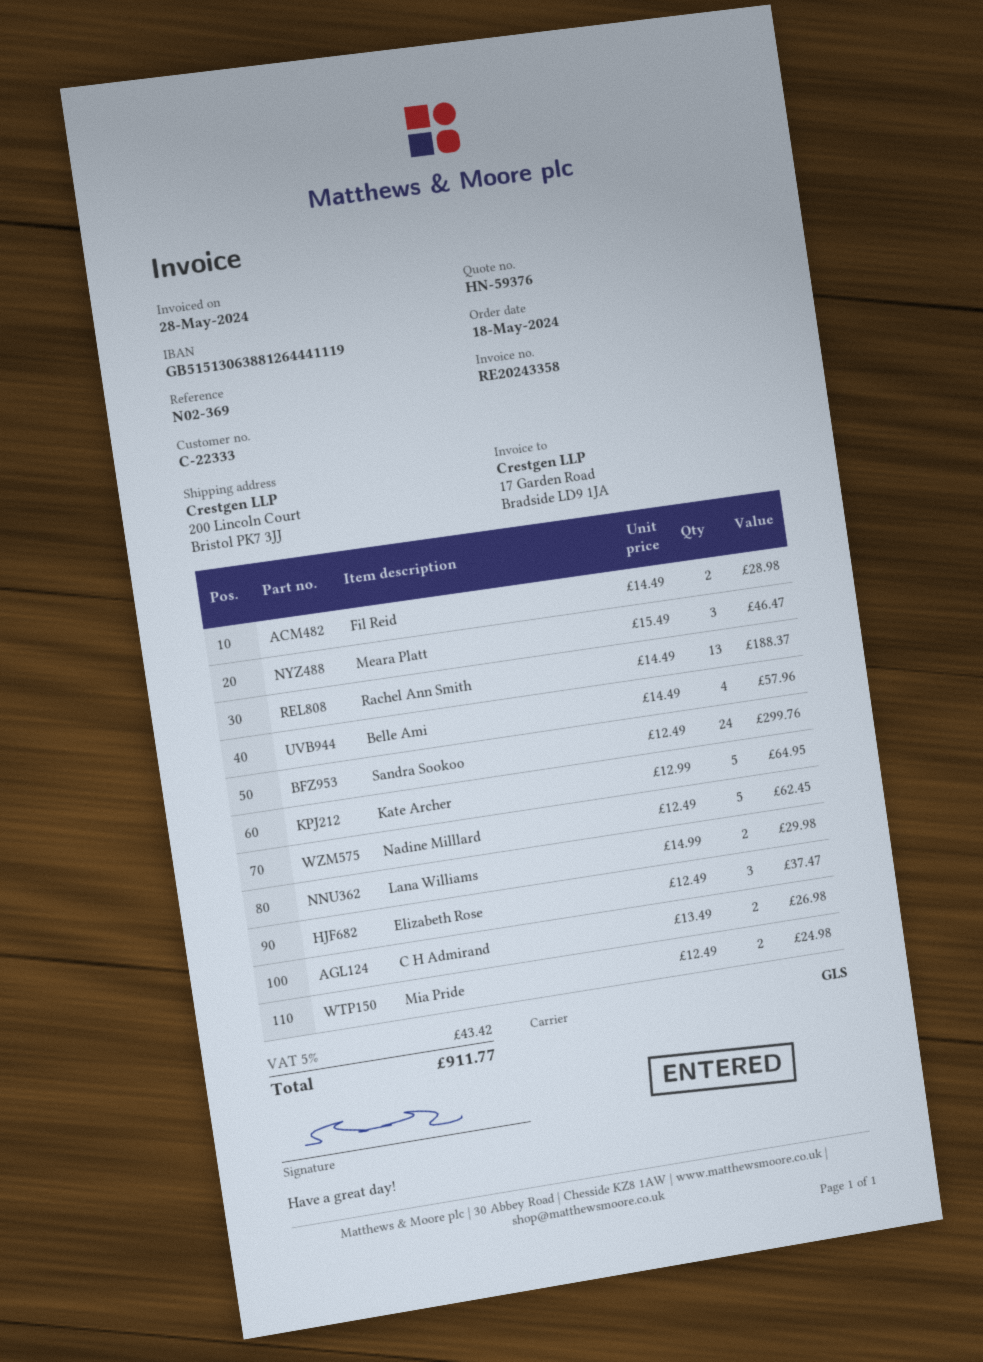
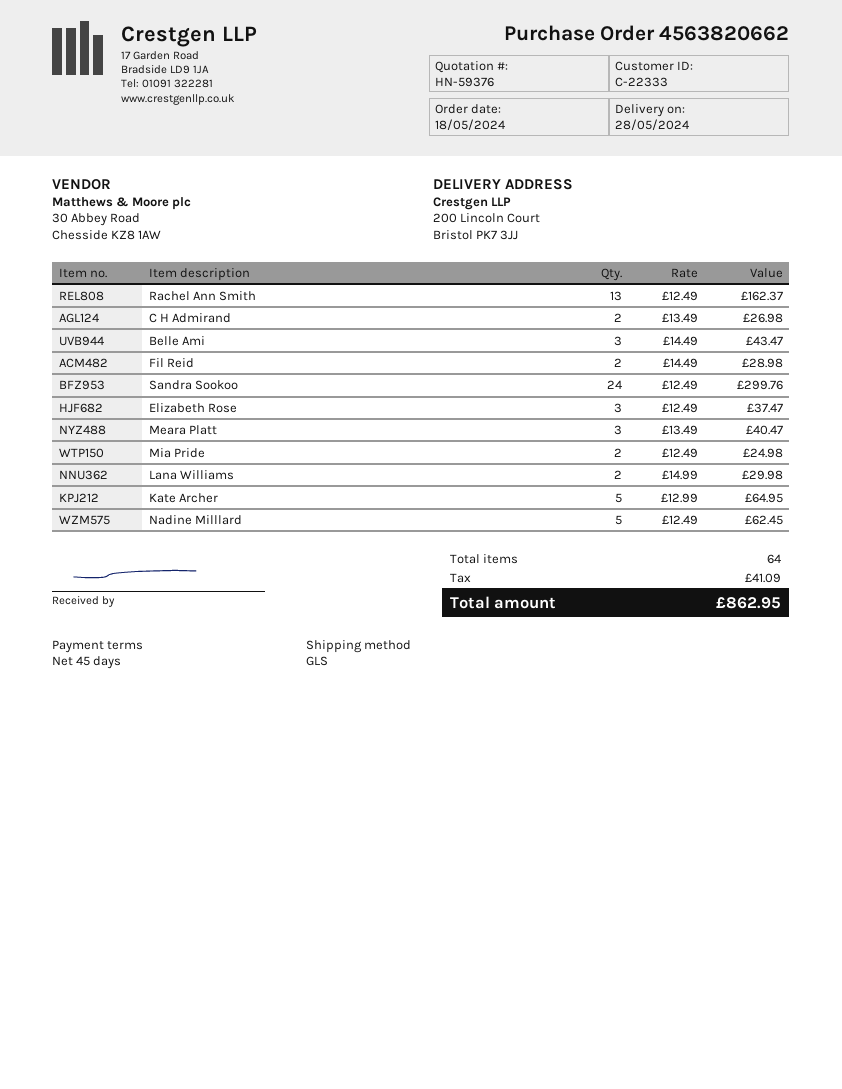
Meara Platt: 3 x 15.49 = 46.47 -> 3 x 13.49 = 40.47
Rachel Ann Smith: 13 x 14.49 = 188.37 -> 13 x 12.49 = 162.37
Belle Ami: 4 x 14.49 = 57.96 -> 3 x 14.49 = 43.47
tax: 43.42 -> 41.09
total: 911.77 -> 862.95

